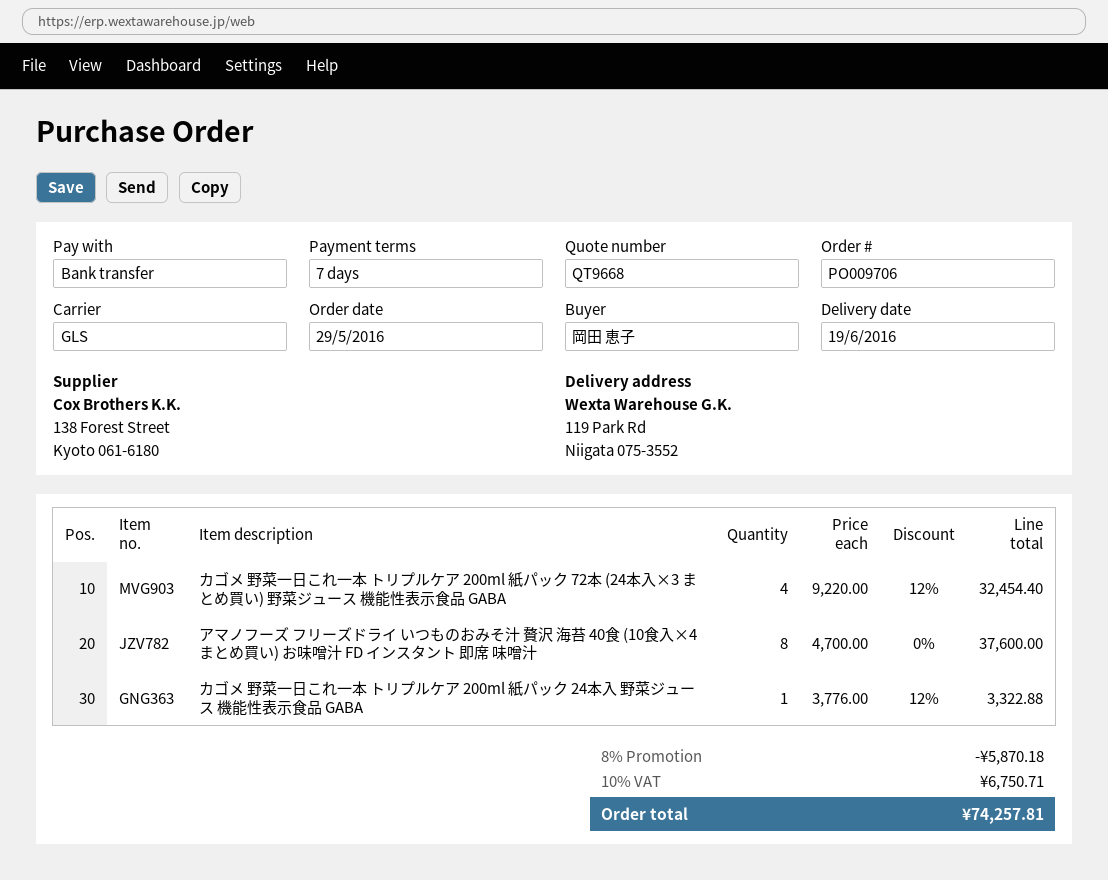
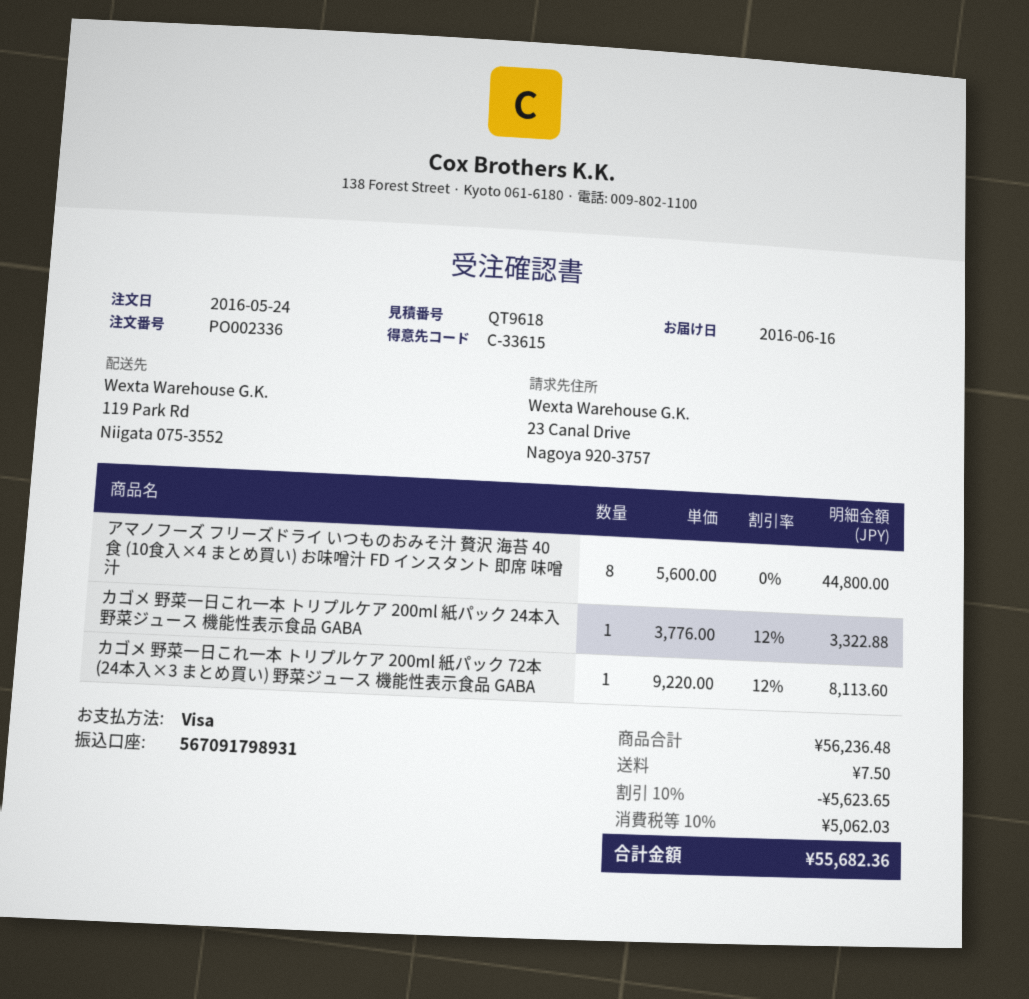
quote number: QT9668 -> QT9618
order number: PO009706 -> PO002336
order date: 2016-05-29 -> 2016-05-24
delivery date: 2016-06-19 -> 2016-06-16
payment method: bank transfer -> Visa
カゴメ 野菜一日これ一本 トリプルケア 200ml 紙パック 72本 (24本入×3 まとめ買い) 野菜ジュース 機能性表示食品 GABA: 4 x 9220.00 - 12% = 32454.40 -> 1 x 9220.00 - 12% = 8113.60
アマノフーズ フリーズドライ いつものおみそ汁 贅沢 海苔 40食 (10食入×4 まとめ買い) お味噌汁 FD インスタント 即席 味噌汁: 8 x 4700.00 = 37600.00 -> 8 x 5600.00 = 44800.00
discount: 8% = 5870.18 -> 10% = 5623.65
shipping: none -> 7.50
tax: 10% = 6750.71 -> 10% = 5062.03
total: 74257.81 -> 55682.36

